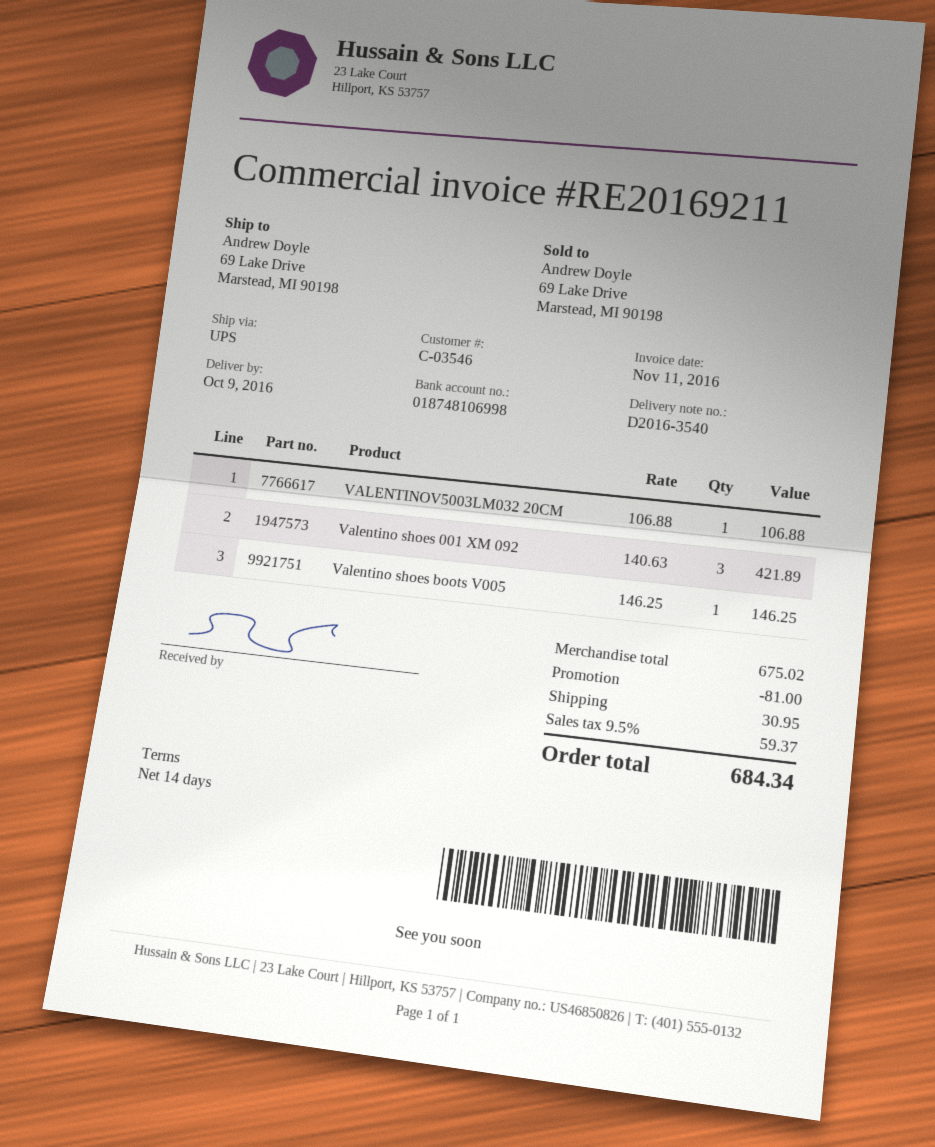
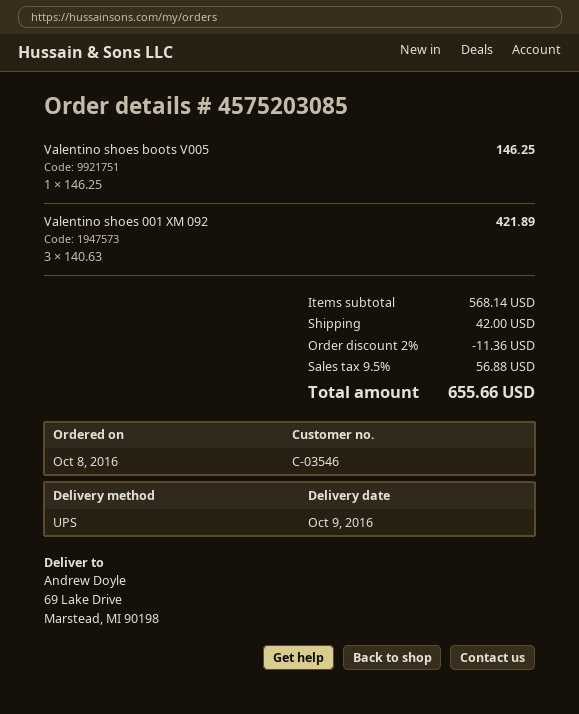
VALENTINOV5003LM032 20CM: 1 x 106.88 = 106.88 -> none
subtotal: 675.02 -> 568.14
discount: 81.00 -> 11.36
shipping: 30.95 -> 42.00
tax: 9.5% = 59.37 -> 9.5% = 56.88
total: 684.34 -> 655.66

